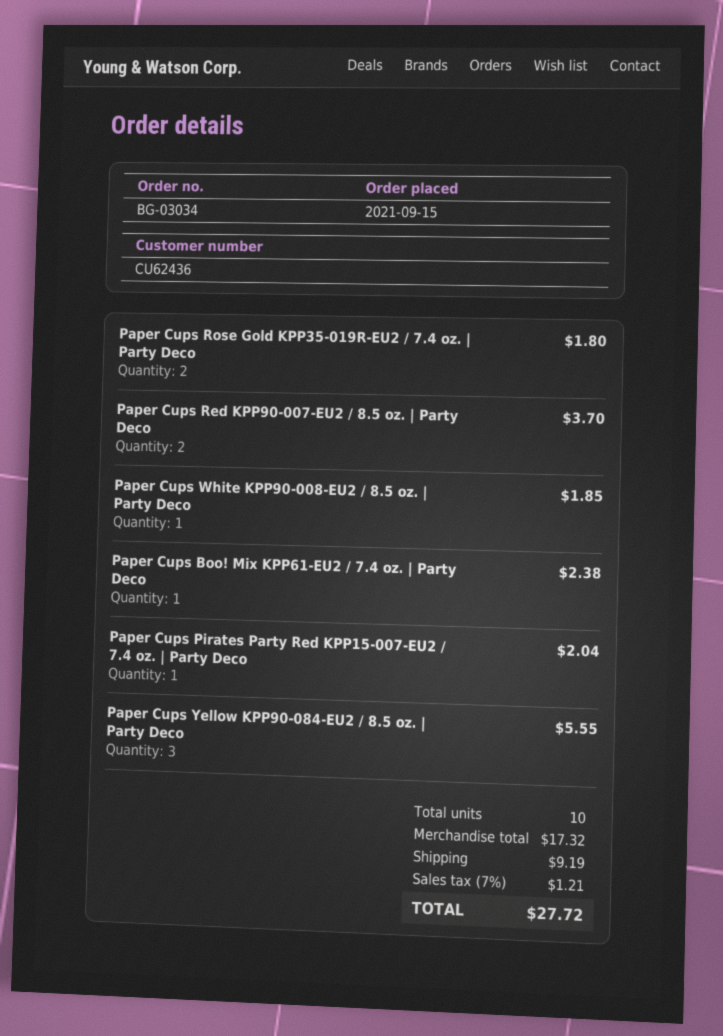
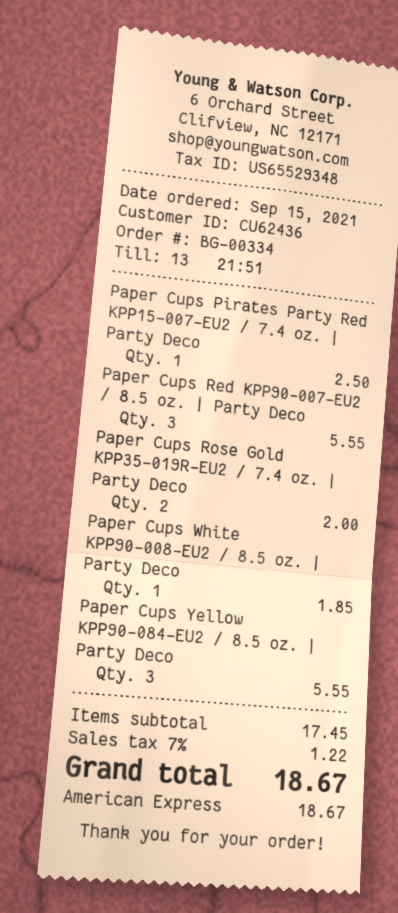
order number: BG-03034 -> BG-00334
Paper Cups Rose Gold KPP35-019R-EU2 / 7.4 oz. | Party Deco: 2 for 1.80 -> 2 for 2.00
Paper Cups Red KPP90-007-EU2 / 8.5 oz. | Party Deco: 2 for 3.70 -> 3 for 5.55
Paper Cups Boo! Mix KPP61-EU2 / 7.4 oz. | Party Deco: 1 for 2.38 -> none
Paper Cups Pirates Party Red KPP15-007-EU2 / 7.4 oz. | Party Deco: 1 for 2.04 -> 1 for 2.50
subtotal: 17.32 -> 17.45
shipping: 9.19 -> none
tax: 7% = 1.21 -> 7% = 1.22
total: 27.72 -> 18.67

